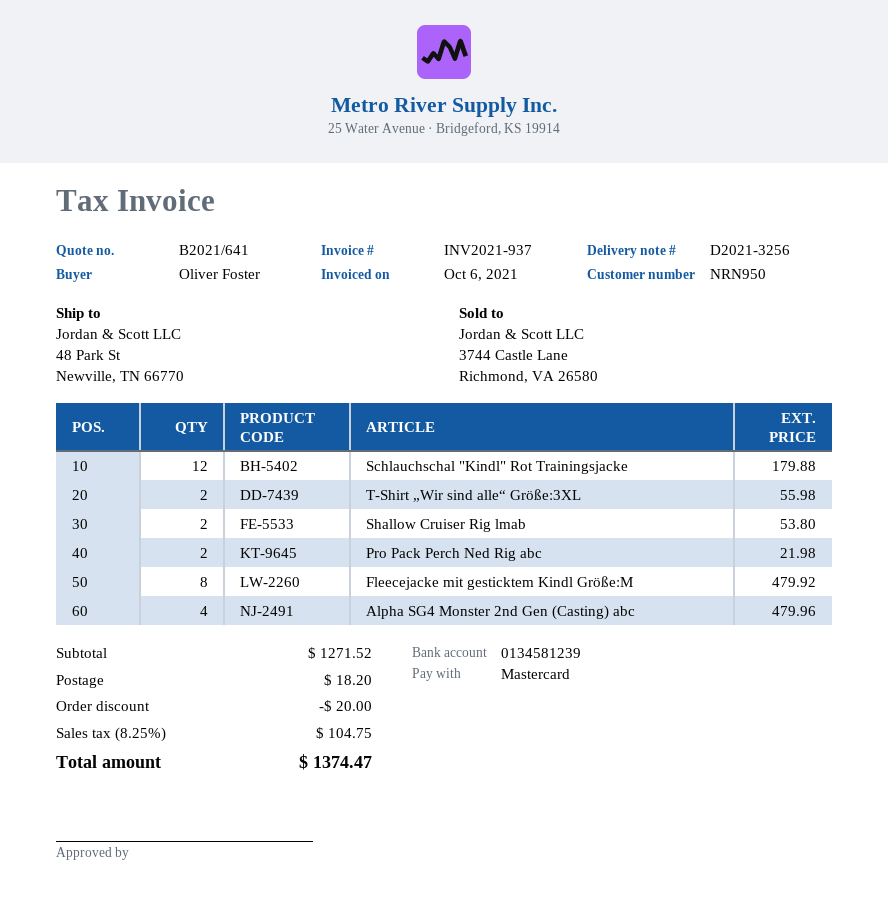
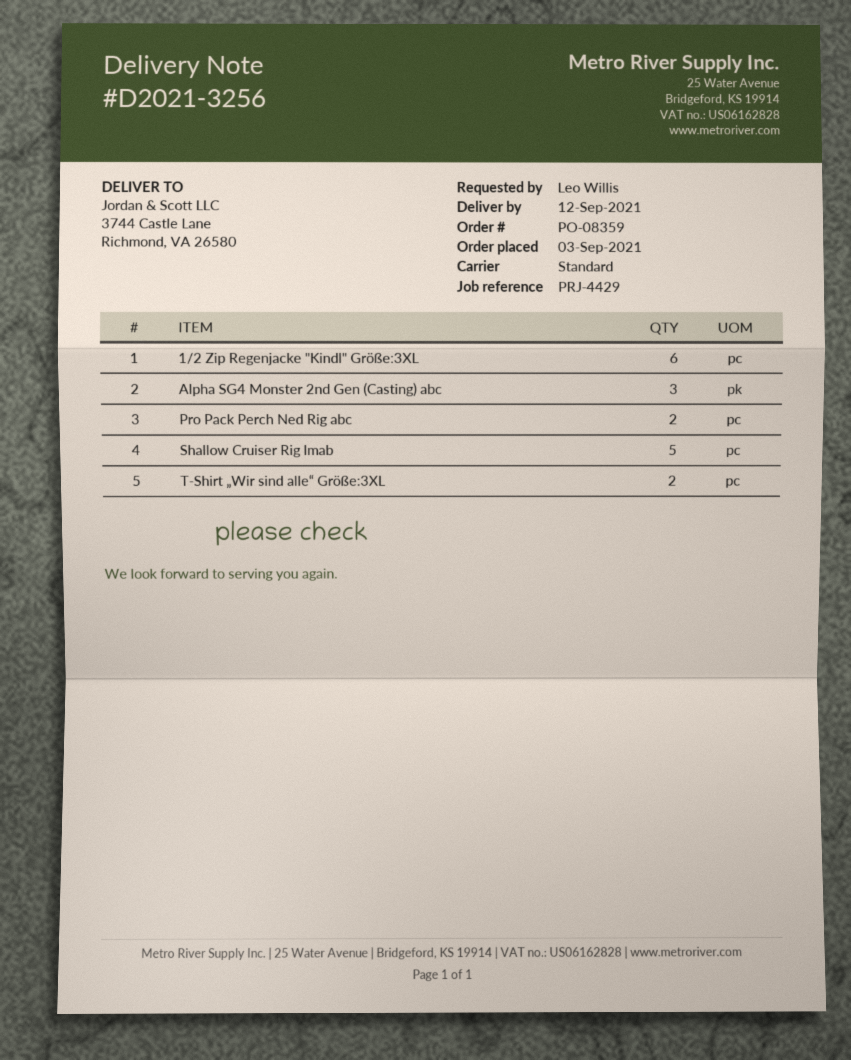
ordered by: Oliver Foster -> Leo Willis
ship to: 48 Park St, Newville, TN 66770 -> 3744 Castle Lane, Richmond, VA 26580
Schlauchschal "Kindl" Rot Trainingsjacke: 12 -> none
Shallow Cruiser Rig lmab: 2 -> 5
Fleecejacke mit gesticktem Kindl Größe:M: 8 -> none
Alpha SG4 Monster 2nd Gen (Casting) abc: 4 -> 3
1/2 Zip Regenjacke "Kindl" Größe:3XL: none -> 6

